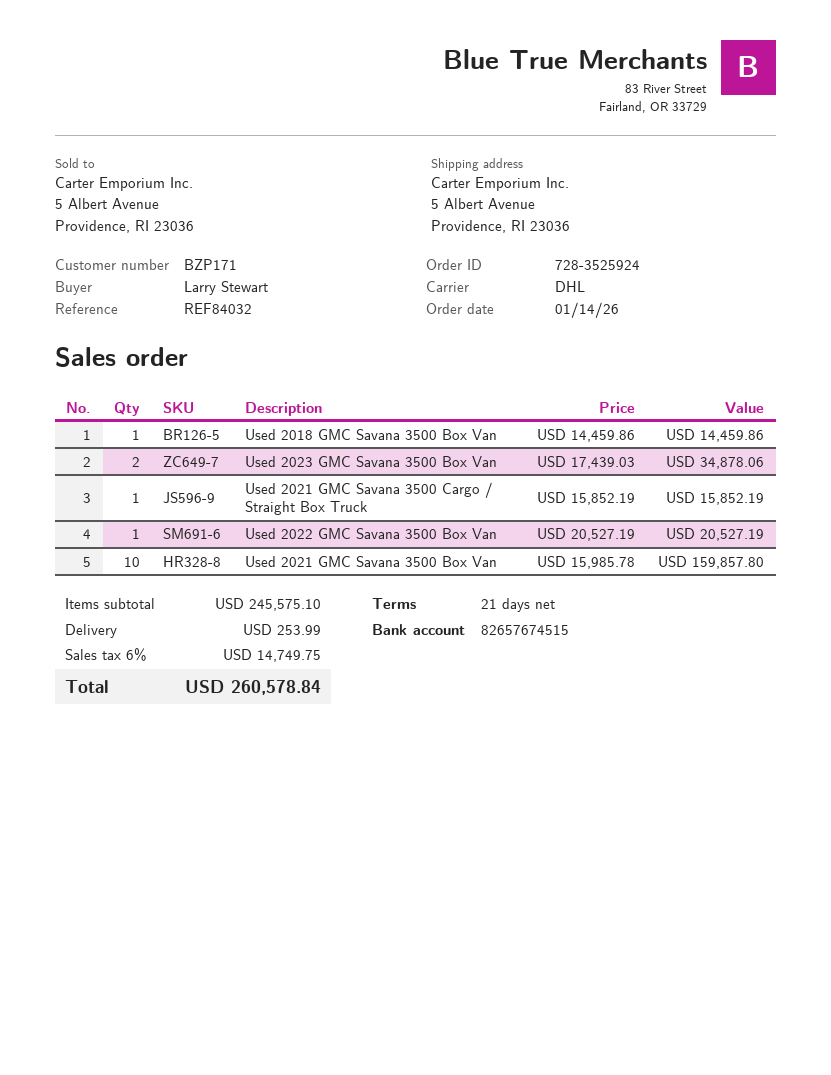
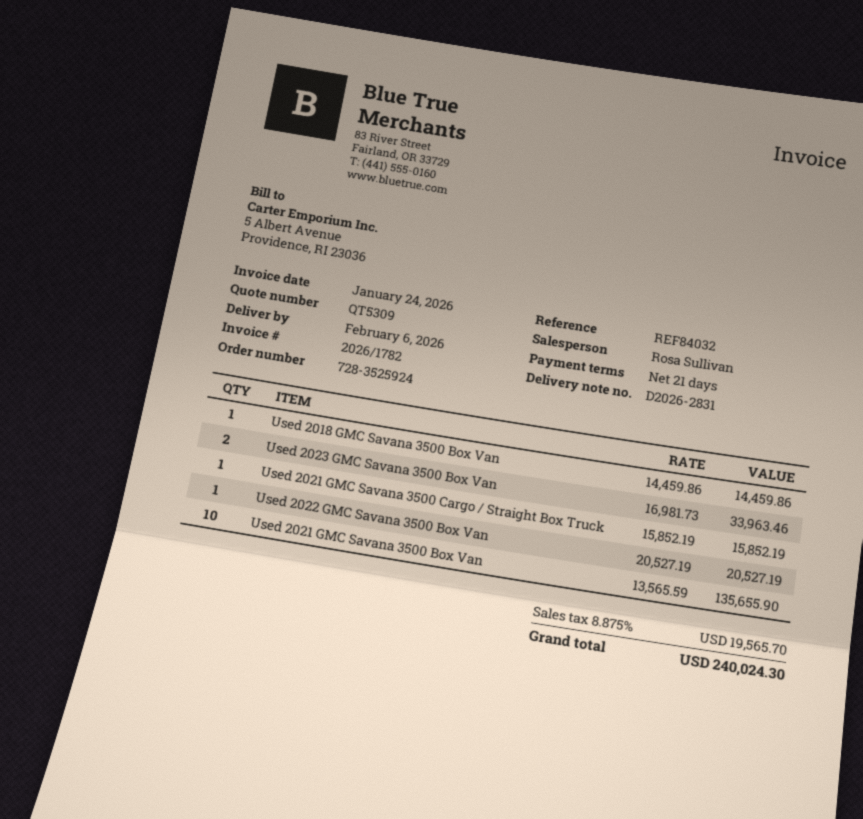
Used 2023 GMC Savana 3500 Box Van: 2 x 17439.03 = 34878.06 -> 2 x 16981.73 = 33963.46
Used 2021 GMC Savana 3500 Box Van: 10 x 15985.78 = 159857.80 -> 10 x 13565.59 = 135655.90
shipping: 253.99 -> none
tax: 6% = 14749.75 -> 8.875% = 19565.70
total: 260578.84 -> 240024.30

